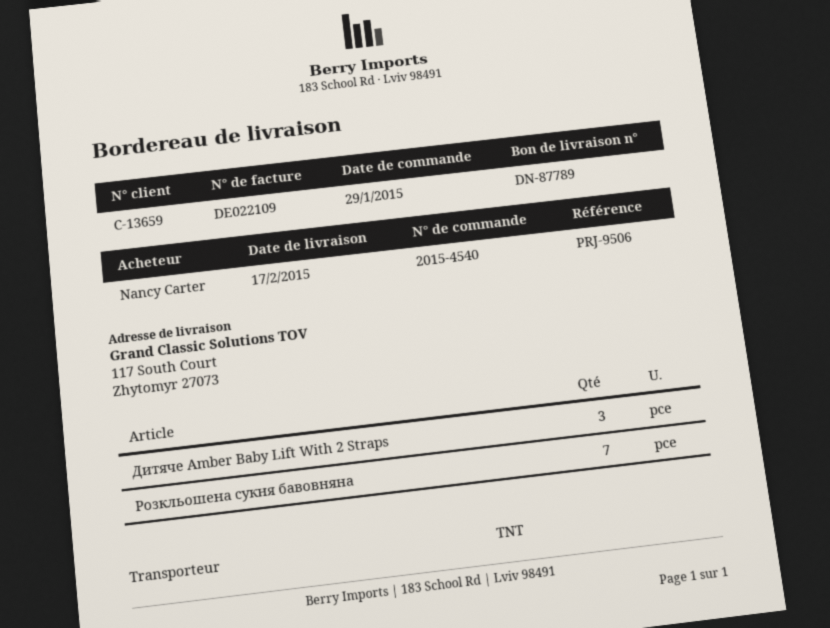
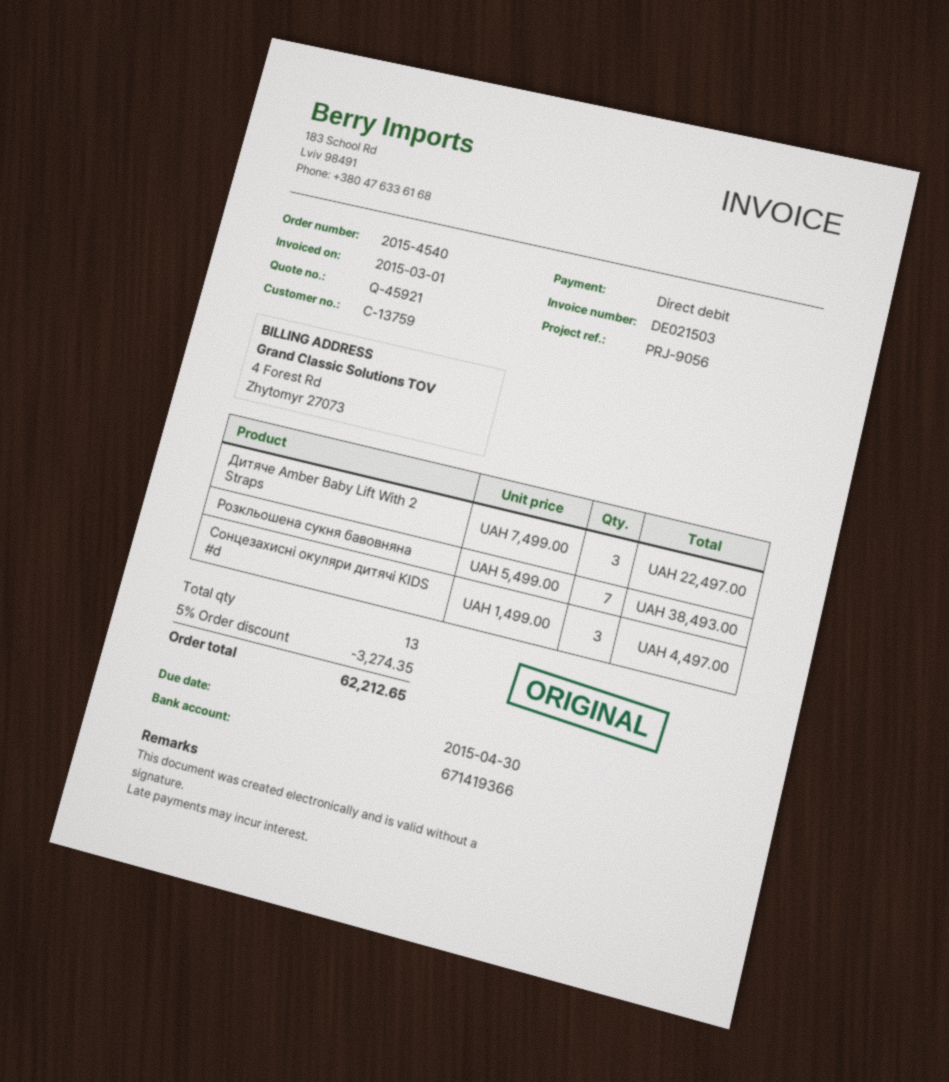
invoice number: DE022109 -> DE021503
customer number: C-13659 -> C-13759
reference: PRJ-9506 -> PRJ-9056
Сонцезахисні окуляри дитячі KIDS #d: none -> 3

